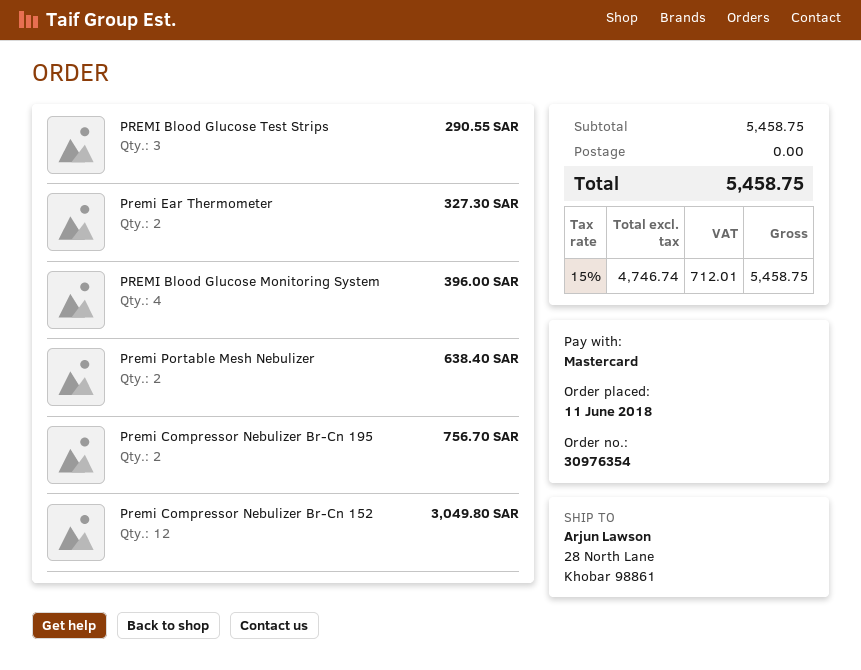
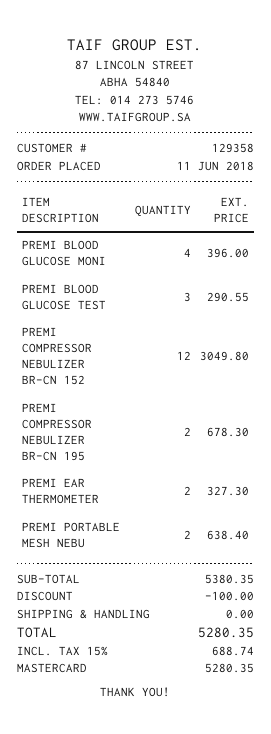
Premi Compressor Nebulizer Br-Cn 195: 2 for 756.70 -> 2 for 678.30
subtotal: 5458.75 -> 5380.35
discount: none -> 100.00
tax: 15% = 712.01 -> 15% = 688.74
total: 5458.75 -> 5280.35

